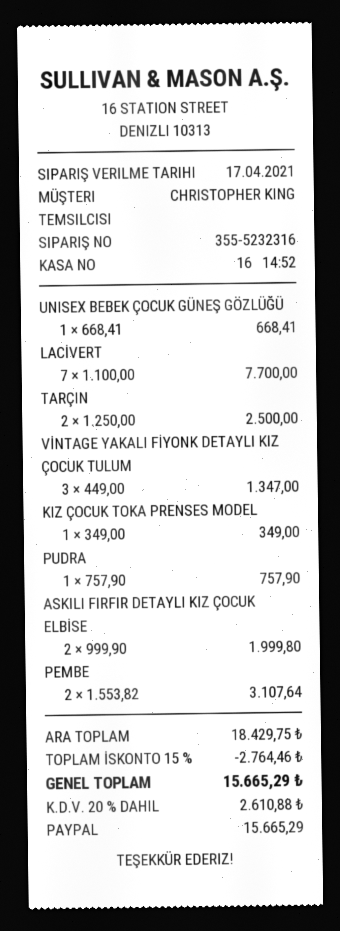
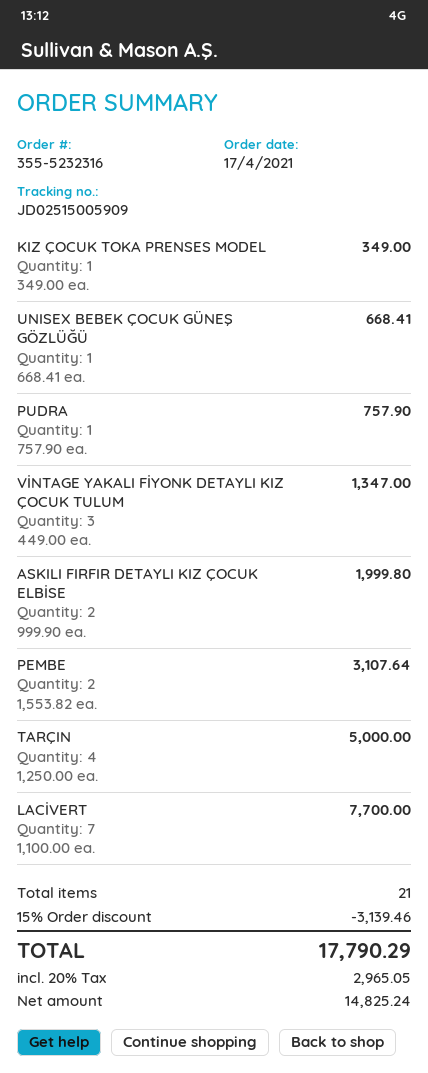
TARÇIN: 2 x 1250.00 = 2500.00 -> 4 x 1250.00 = 5000.00
discount: 15% = 2764.46 -> 15% = 3139.46
tax: 20% = 2610.88 -> 20% = 2965.05
total: 15665.29 -> 17790.29

